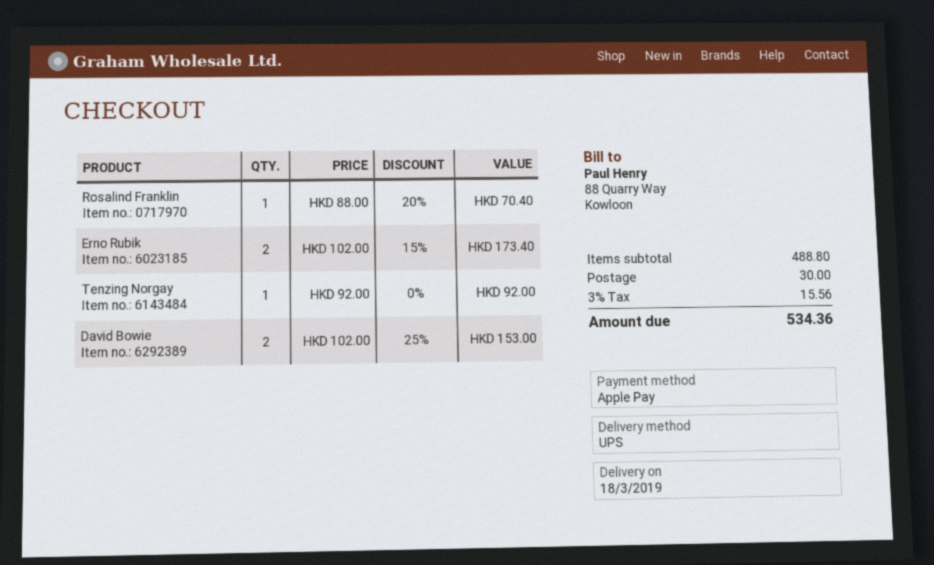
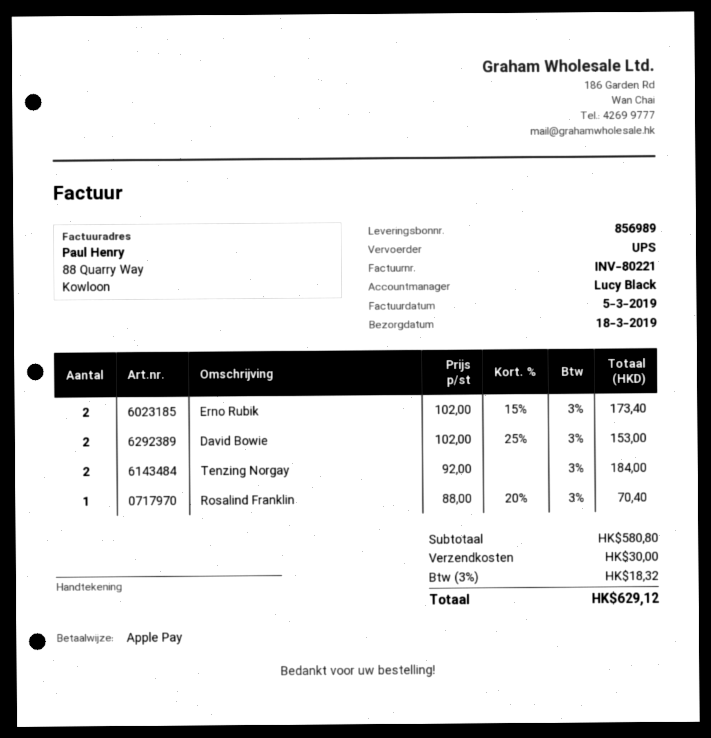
Tenzing Norgay: 1 x 92.00 = 92.00 -> 2 x 92.00 = 184.00
subtotal: 488.80 -> 580.80
tax: 3% = 15.56 -> 3% = 18.32
total: 534.36 -> 629.12

